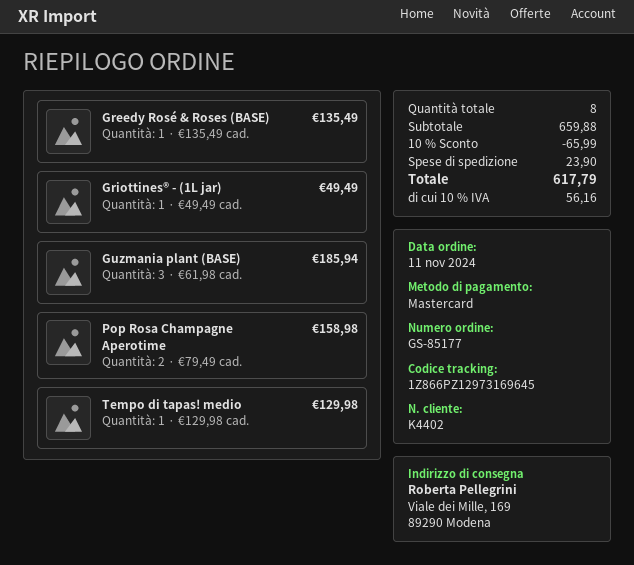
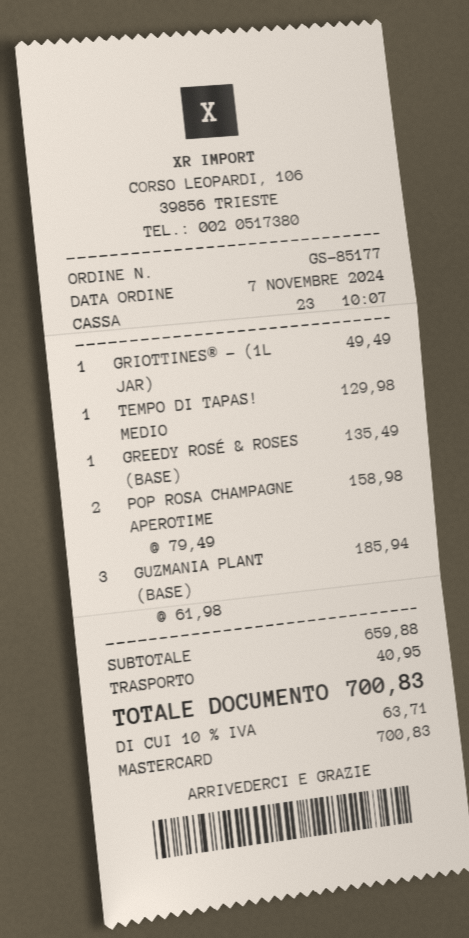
order date: 2024-11-11 -> 2024-11-07
discount: 10% = 65.99 -> none
shipping: 23.90 -> 40.95
tax: 10% = 56.16 -> 10% = 63.71
total: 617.79 -> 700.83

